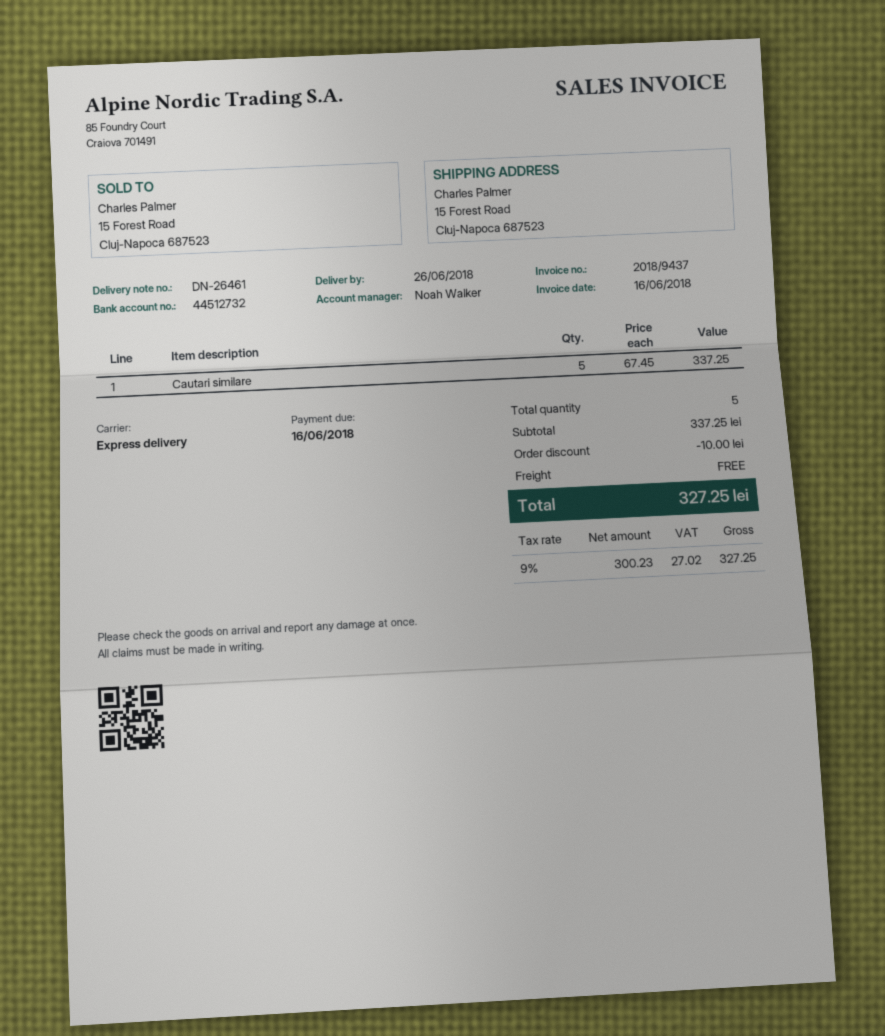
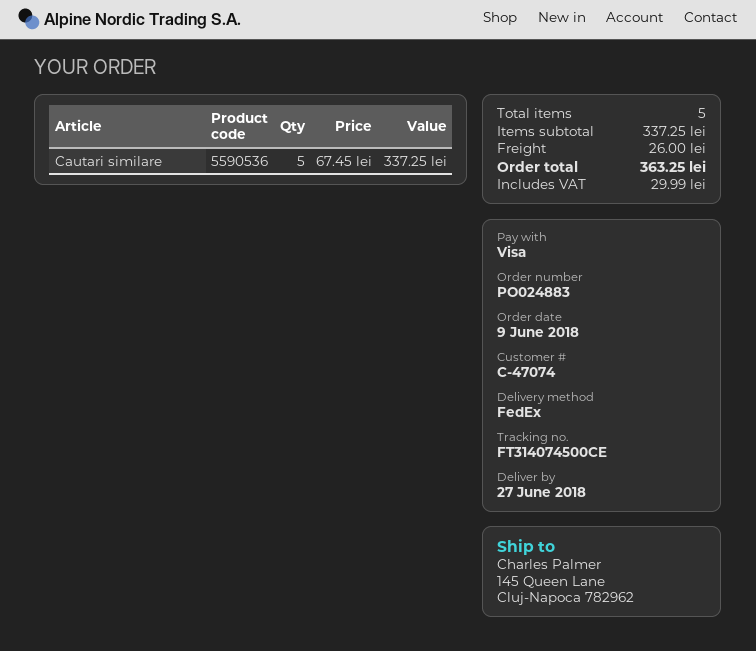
delivery date: 2018-06-26 -> 2018-06-27
shipping method: express -> FedEx
ship to: 15 Forest Road, Cluj-Napoca 687523 -> 145 Queen Lane, Cluj-Napoca 782962
discount: 10.00 -> none
shipping: 0.00 -> 26.00
tax: 27.02 -> 29.99
total: 327.25 -> 363.25

